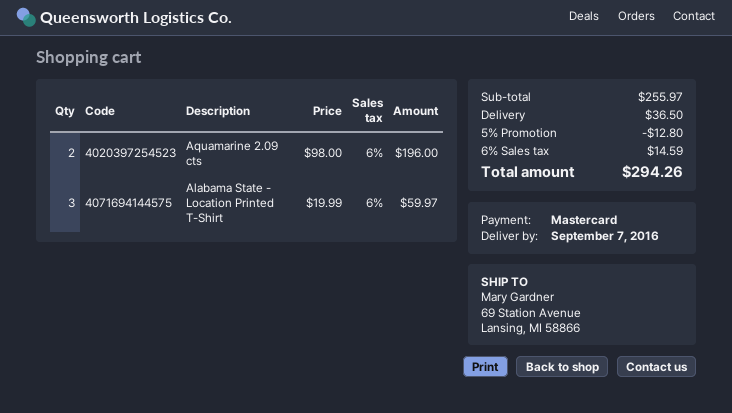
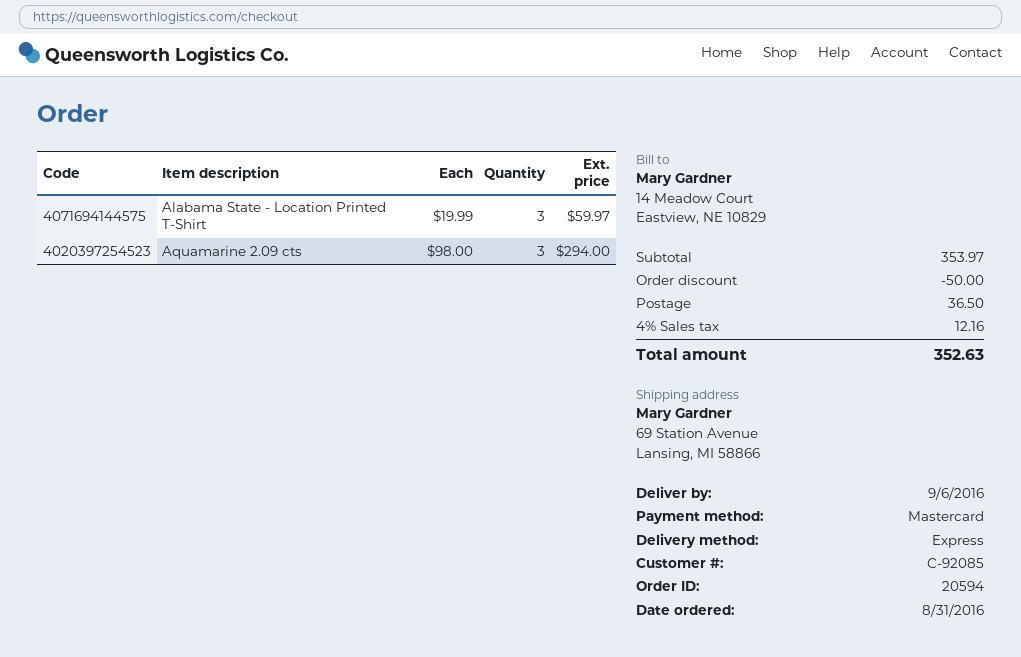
delivery date: 2016-09-07 -> 2016-09-06
Aquamarine 2.09 cts: 2 x 98.00 = 196.00 -> 3 x 98.00 = 294.00
subtotal: 255.97 -> 353.97
discount: 12.80 -> 50.00
tax: 6% = 14.59 -> 4% = 12.16
total: 294.26 -> 352.63

